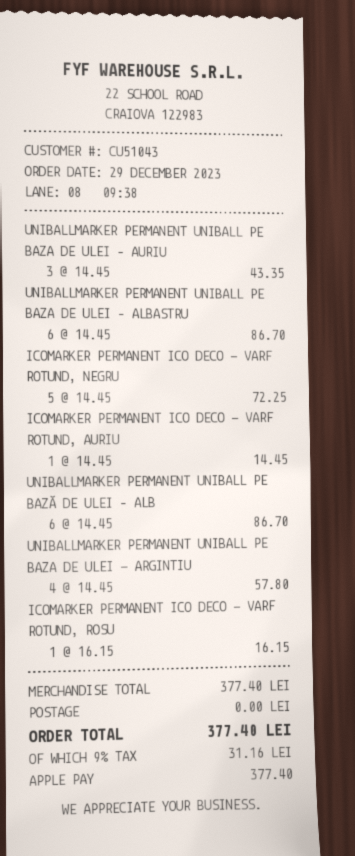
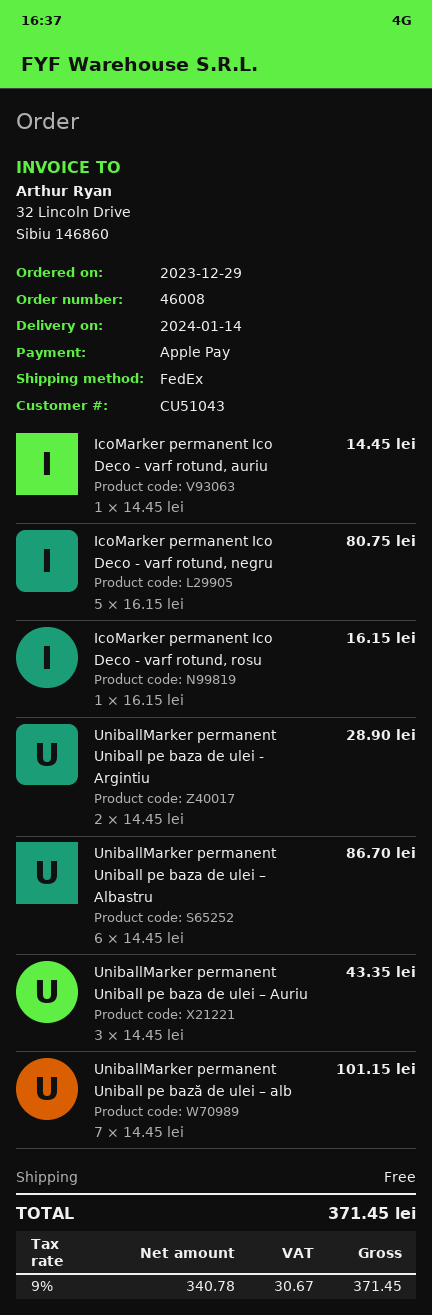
ICOMARKER PERMANENT ICO DECO - VARF ROTUND, NEGRU: 5 x 14.45 = 72.25 -> 5 x 16.15 = 80.75
UNIBALLMARKER PERMANENT UNIBALL PE BAZĂ DE ULEI – ALB: 6 x 14.45 = 86.70 -> 7 x 14.45 = 101.15
UNIBALLMARKER PERMANENT UNIBALL PE BAZA DE ULEI - ARGINTIU: 4 x 14.45 = 57.80 -> 2 x 14.45 = 28.90
tax: 9% = 31.16 -> 9% = 30.67
total: 377.40 -> 371.45

